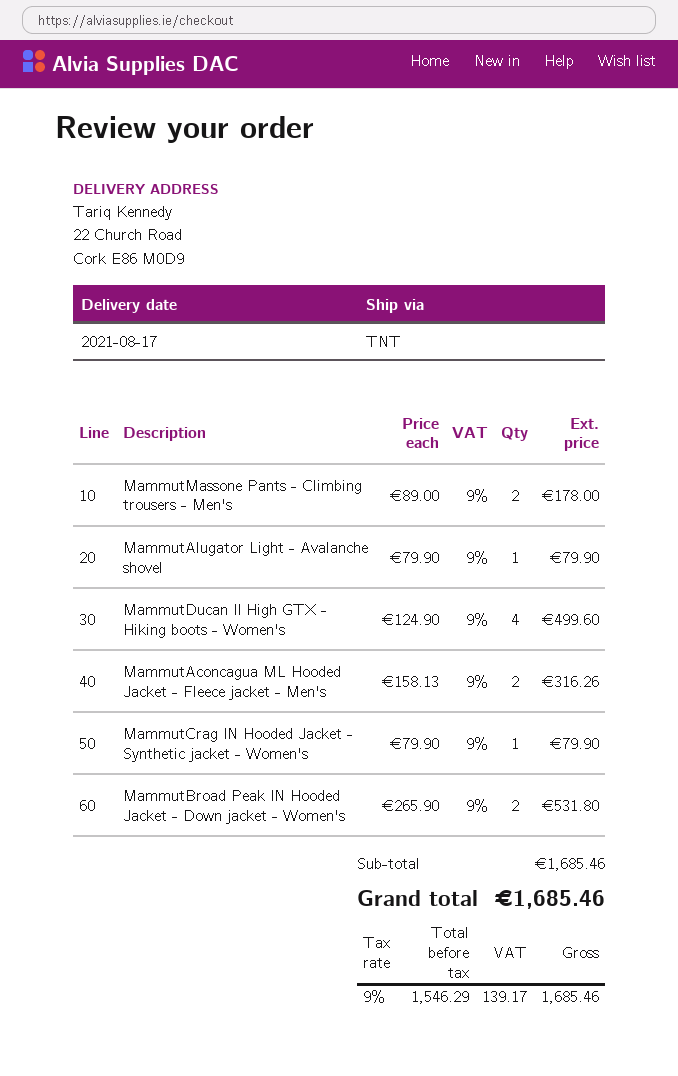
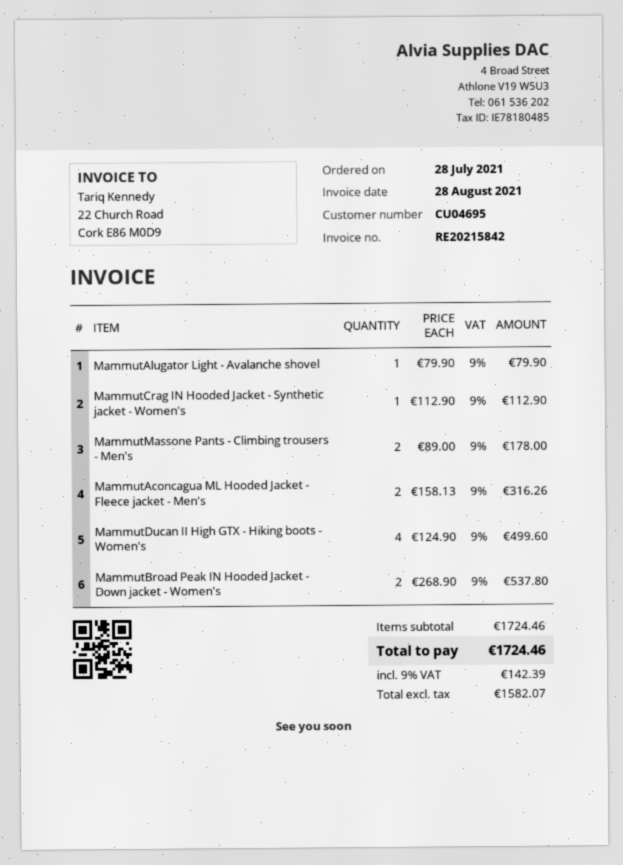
MammutCrag IN Hooded Jacket - Synthetic jacket - Women's: 1 x 79.90 = 79.90 -> 1 x 112.90 = 112.90
MammutBroad Peak IN Hooded Jacket - Down jacket - Women's: 2 x 265.90 = 531.80 -> 2 x 268.90 = 537.80
subtotal: 1685.46 -> 1724.46
net: 1546.29 -> 1582.07
tax: 9% = 139.17 -> 9% = 142.39
total: 1685.46 -> 1724.46

